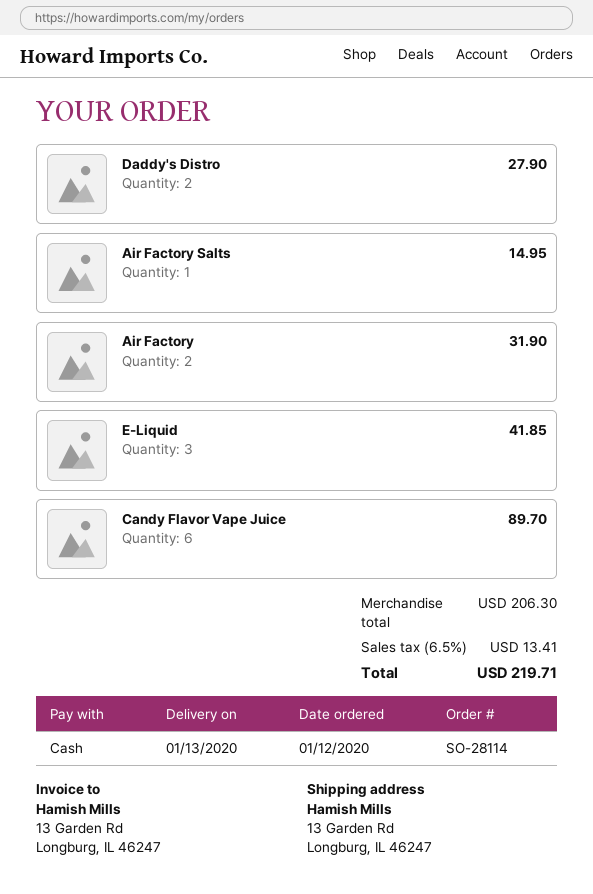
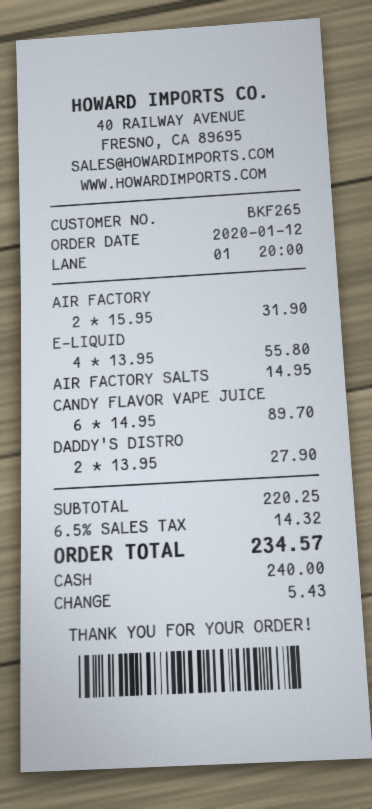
E-Liquid: 3 for 41.85 -> 4 for 55.80
subtotal: 206.30 -> 220.25
tax: 6.5% = 13.41 -> 6.5% = 14.32
total: 219.71 -> 234.57

